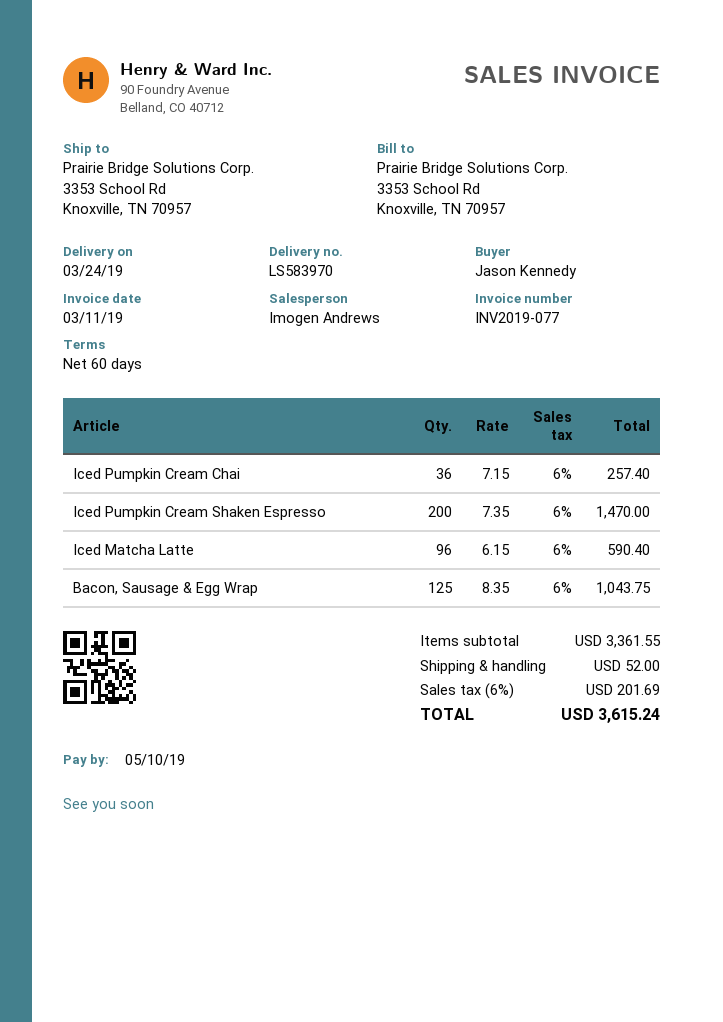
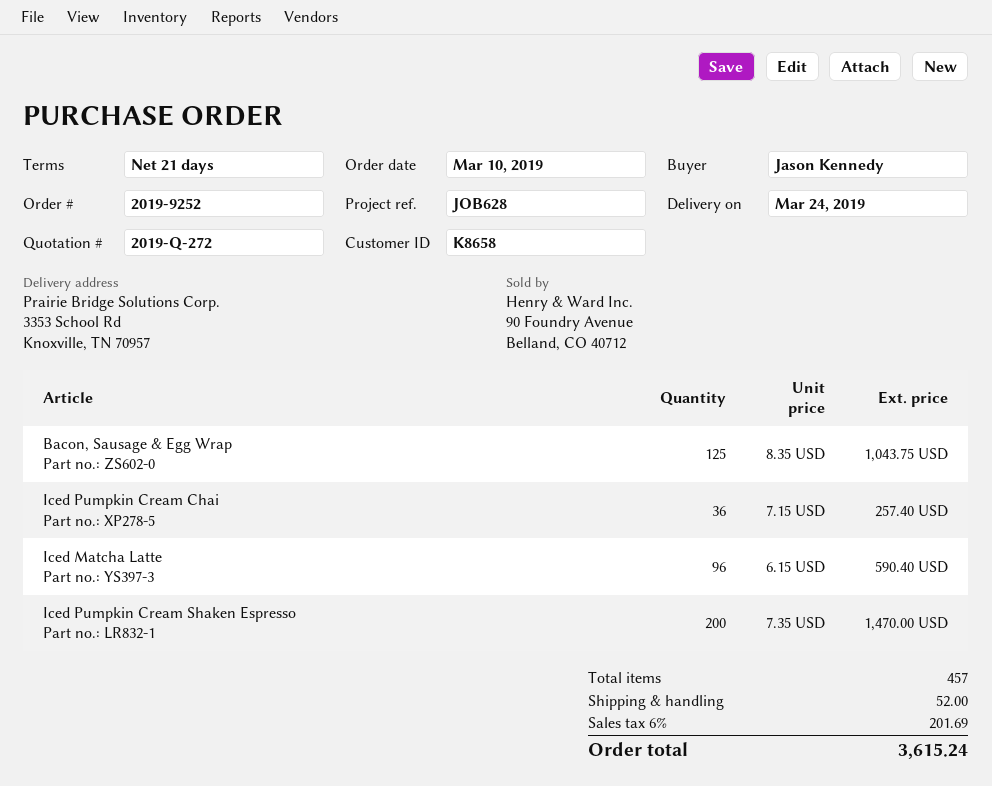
payment terms: 60 days -> 21 days

